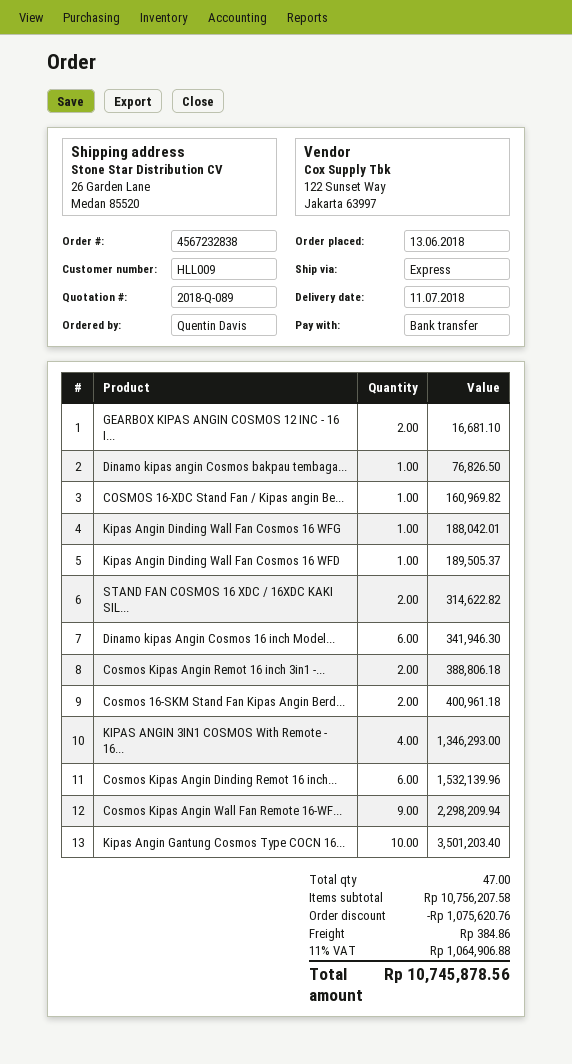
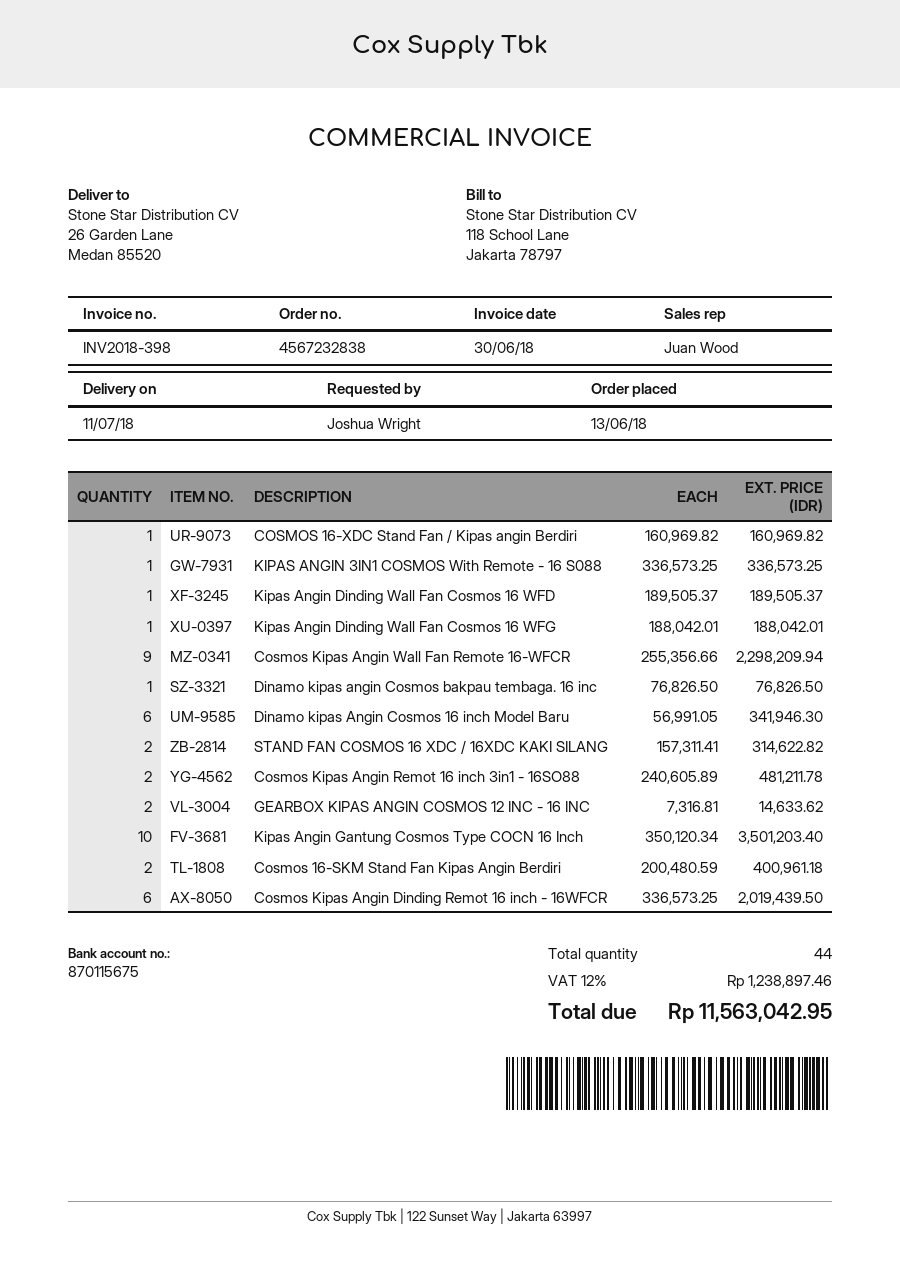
ordered by: Quentin Davis -> Joshua Wright
GEARBOX KIPAS ANGIN COSMOS 12 INC - 16 I...: 2 for 16681.10 -> 2 for 14633.62
Cosmos Kipas Angin Remot 16 inch 3in1 -...: 2 for 388806.18 -> 2 for 481211.78
KIPAS ANGIN 3IN1 COSMOS With Remote - 16...: 4 for 1346293.00 -> 1 for 336573.25
Cosmos Kipas Angin Dinding Remot 16 inch...: 6 for 1532139.96 -> 6 for 2019439.50
total quantity: 47 -> 44
discount: 1075620.76 -> none
shipping: 384.86 -> none
tax: 11% = 1064906.88 -> 12% = 1238897.46
total: 10745878.56 -> 11563042.95

